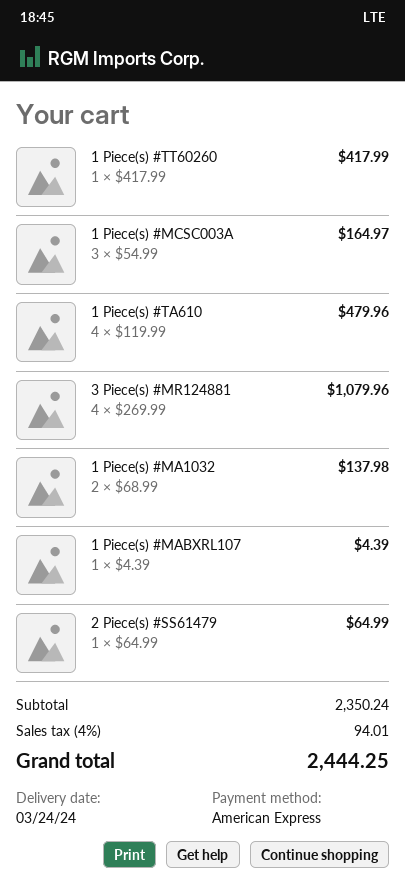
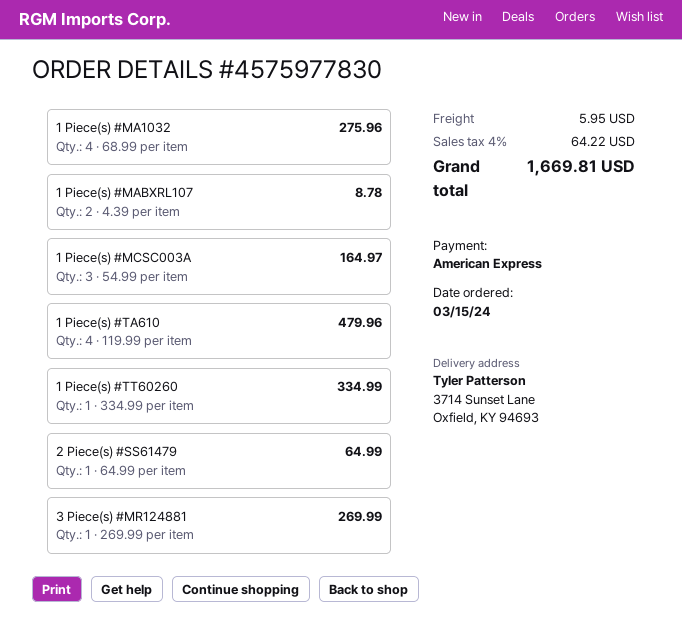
1 Piece(s) #TT60260: 1 x 417.99 = 417.99 -> 1 x 334.99 = 334.99
3 Piece(s) #MR124881: 4 x 269.99 = 1079.96 -> 1 x 269.99 = 269.99
1 Piece(s) #MA1032: 2 x 68.99 = 137.98 -> 4 x 68.99 = 275.96
1 Piece(s) #MABXRL107: 1 x 4.39 = 4.39 -> 2 x 4.39 = 8.78
shipping: none -> 5.95
tax: 4% = 94.01 -> 4% = 64.22
total: 2444.25 -> 1669.81

